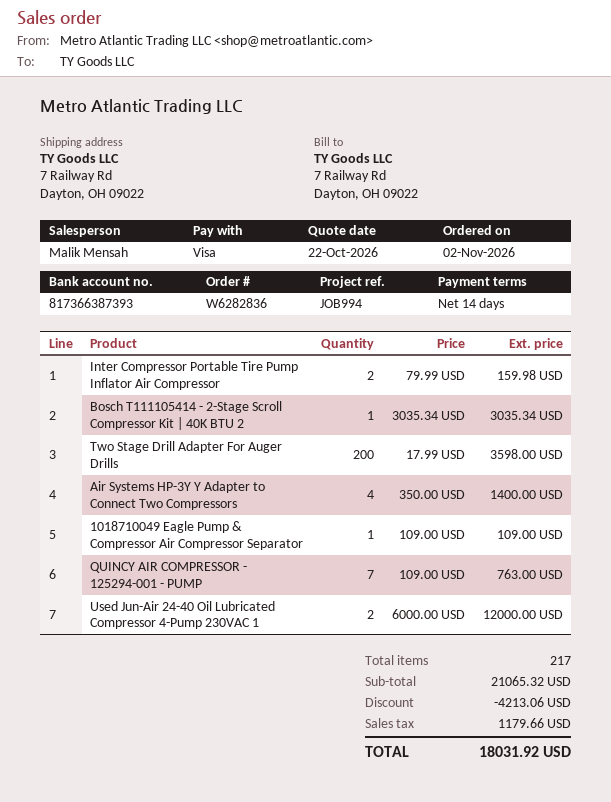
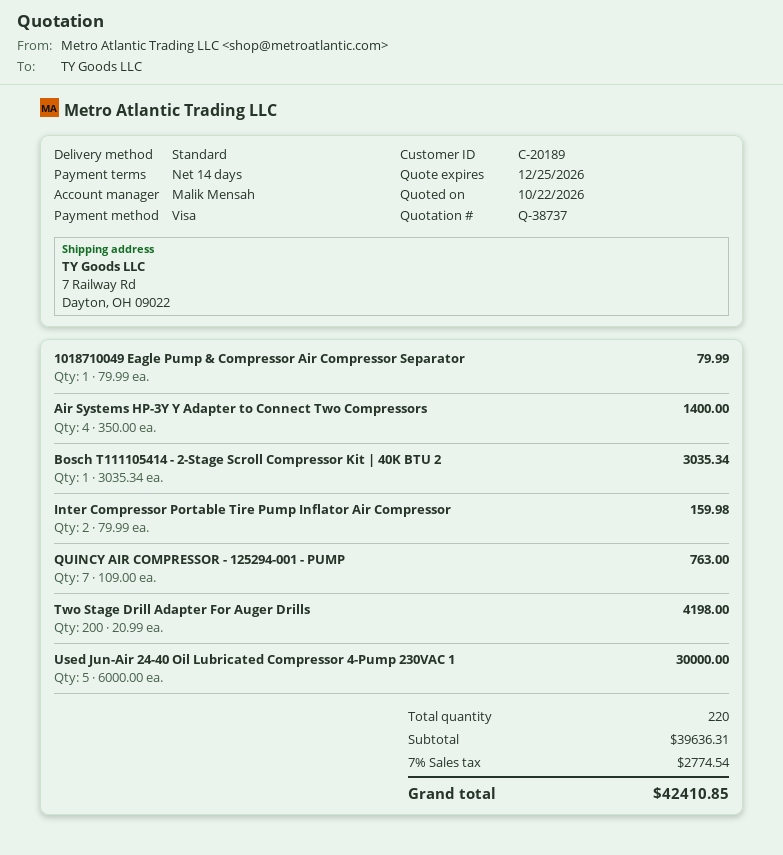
Two Stage Drill Adapter For Auger Drills: 200 x 17.99 = 3598.00 -> 200 x 20.99 = 4198.00
1018710049 Eagle Pump & Compressor Air Compressor Separator: 1 x 109.00 = 109.00 -> 1 x 79.99 = 79.99
Used Jun-Air 24-40 Oil Lubricated Compressor 4-Pump 230VAC 1: 2 x 6000.00 = 12000.00 -> 5 x 6000.00 = 30000.00
total quantity: 217 -> 220
subtotal: 21065.32 -> 39636.31
discount: 4213.06 -> none
tax: 1179.66 -> 2774.54
total: 18031.92 -> 42410.85

